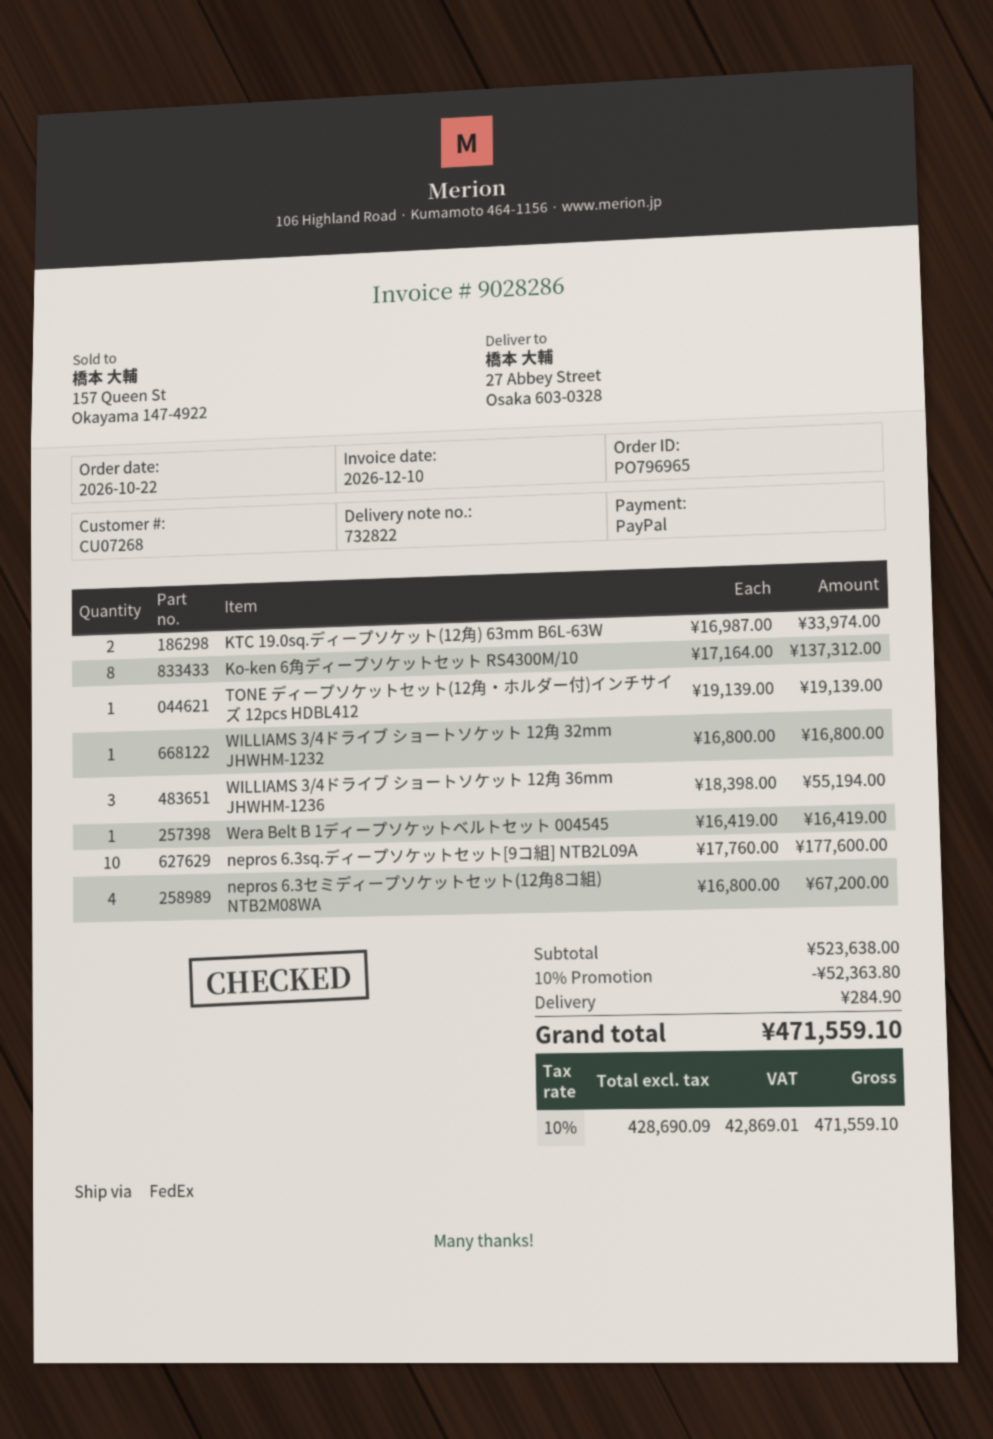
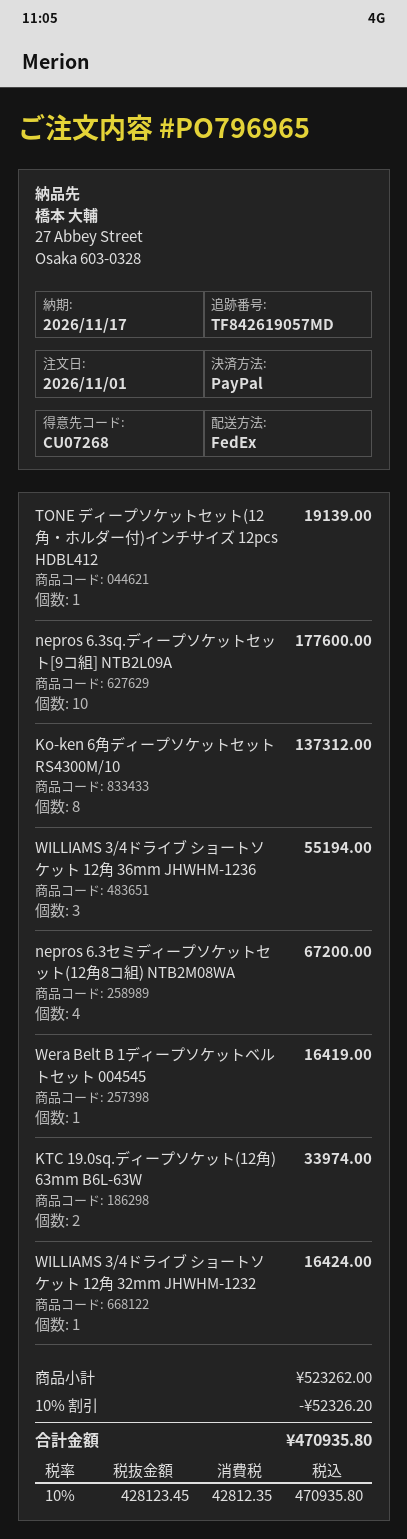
order date: 2026-10-22 -> 2026-11-01
WILLIAMS 3/4ドライブ ショートソケット 12角 32mm JHWHM-1232: 1 for 16800.00 -> 1 for 16424.00
subtotal: 523638.00 -> 523262.00
discount: 10% = 52363.80 -> 10% = 52326.20
shipping: 284.90 -> none
net: 428690.09 -> 428123.45
tax: 10% = 42869.01 -> 10% = 42812.35
total: 471559.10 -> 470935.80

